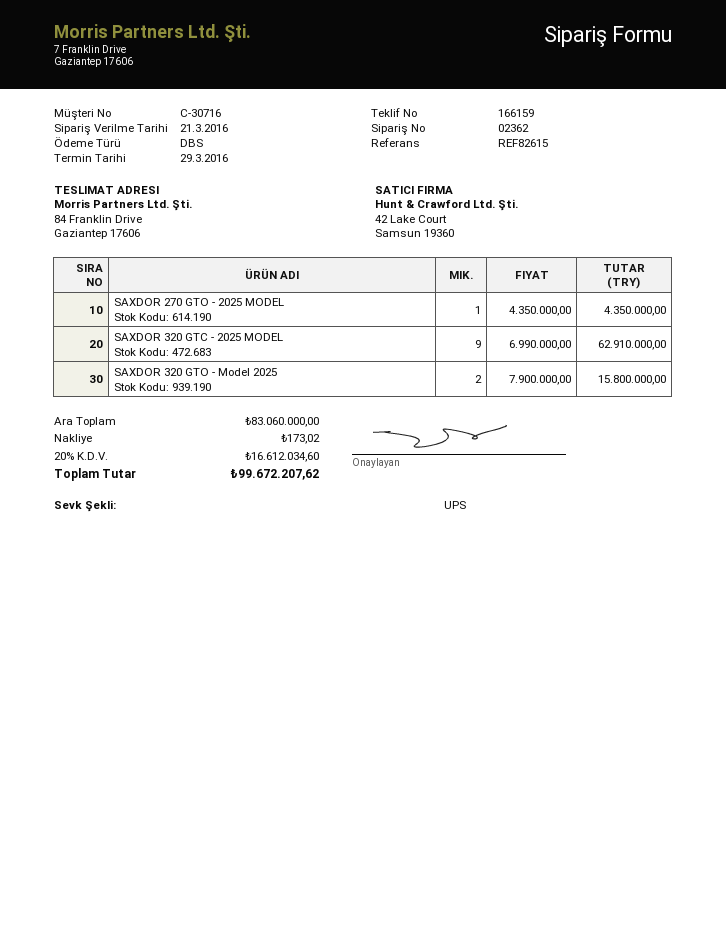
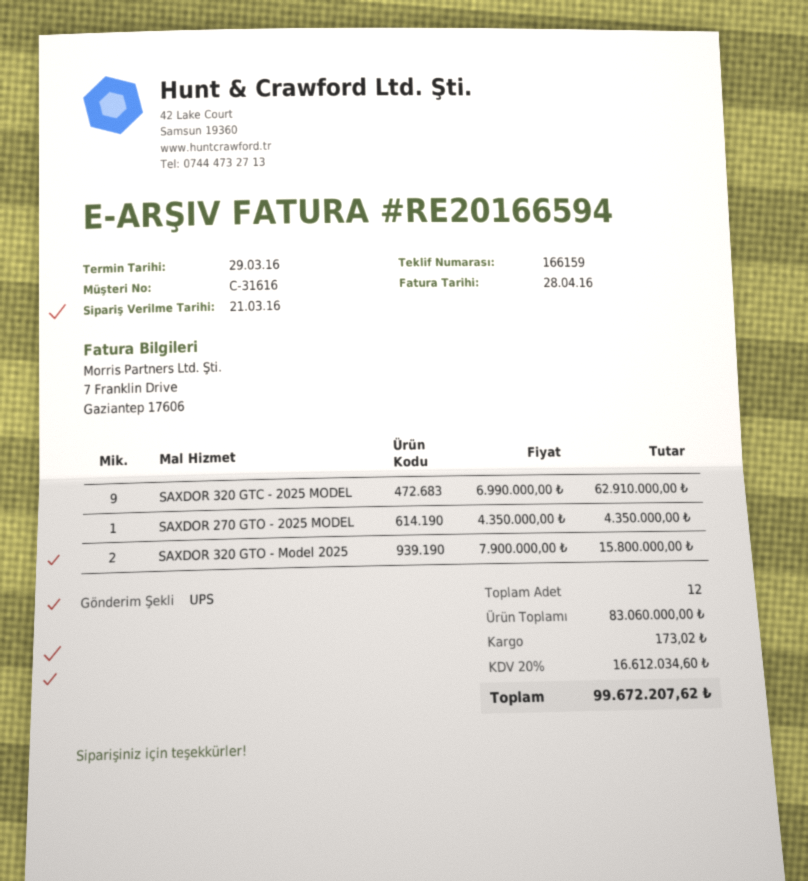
customer number: C-30716 -> C-31616

